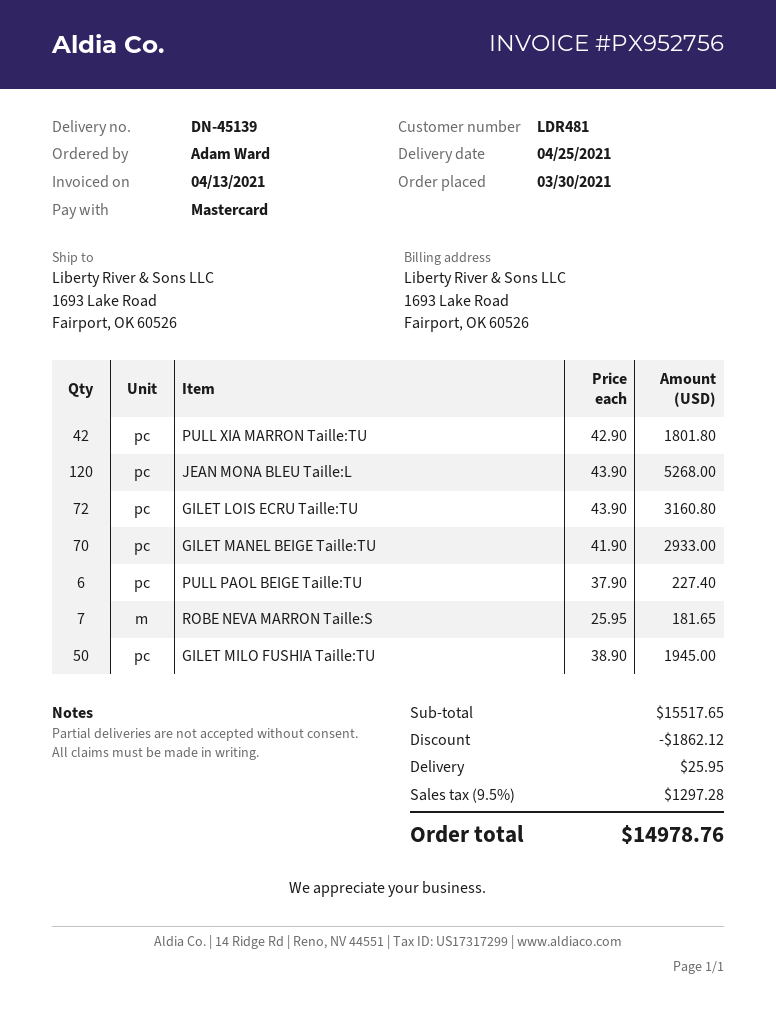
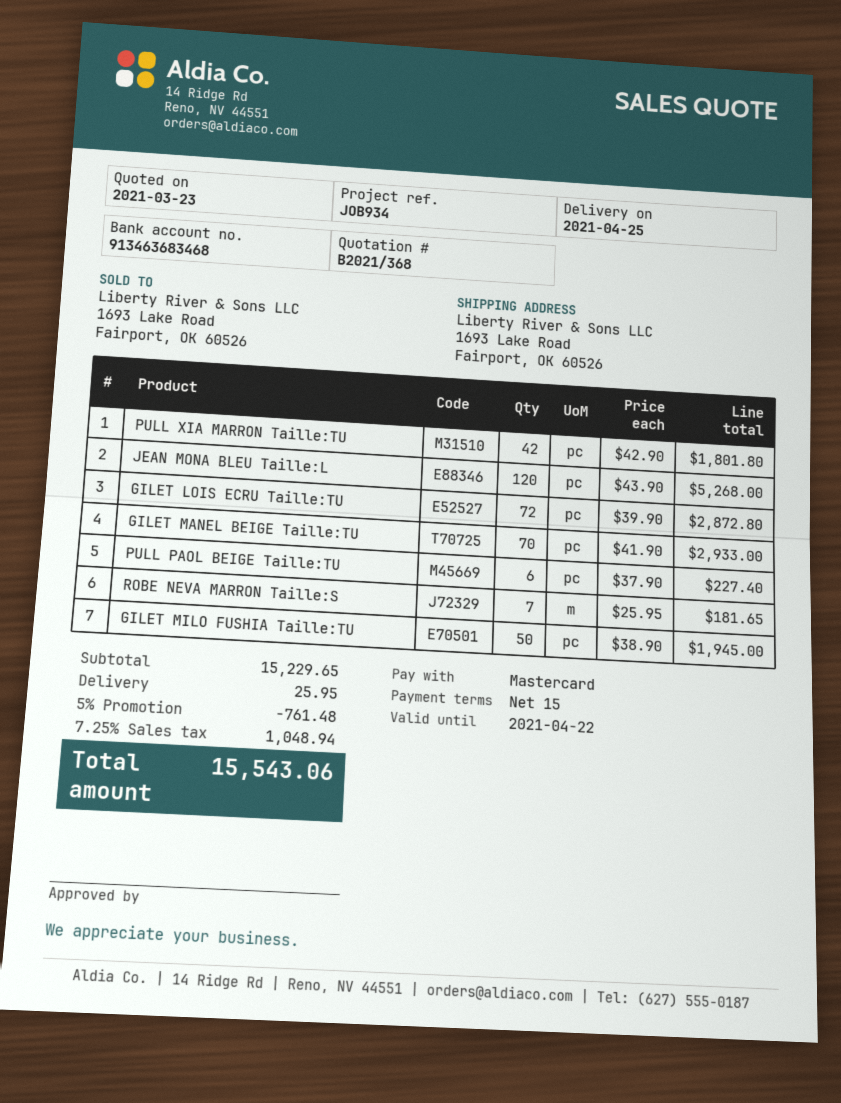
GILET LOIS ECRU Taille:TU: 72 x 43.90 = 3160.80 -> 72 x 39.90 = 2872.80
subtotal: 15517.65 -> 15229.65
discount: 1862.12 -> 761.48
tax: 9.5% = 1297.28 -> 7.25% = 1048.94
total: 14978.76 -> 15543.06

